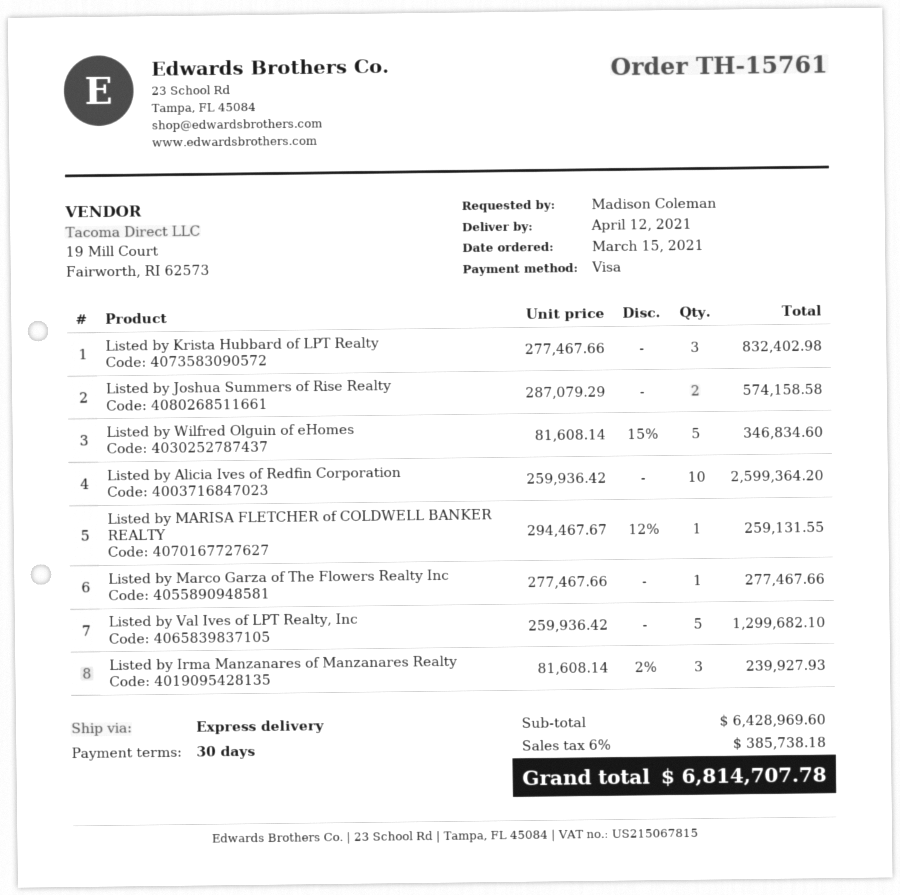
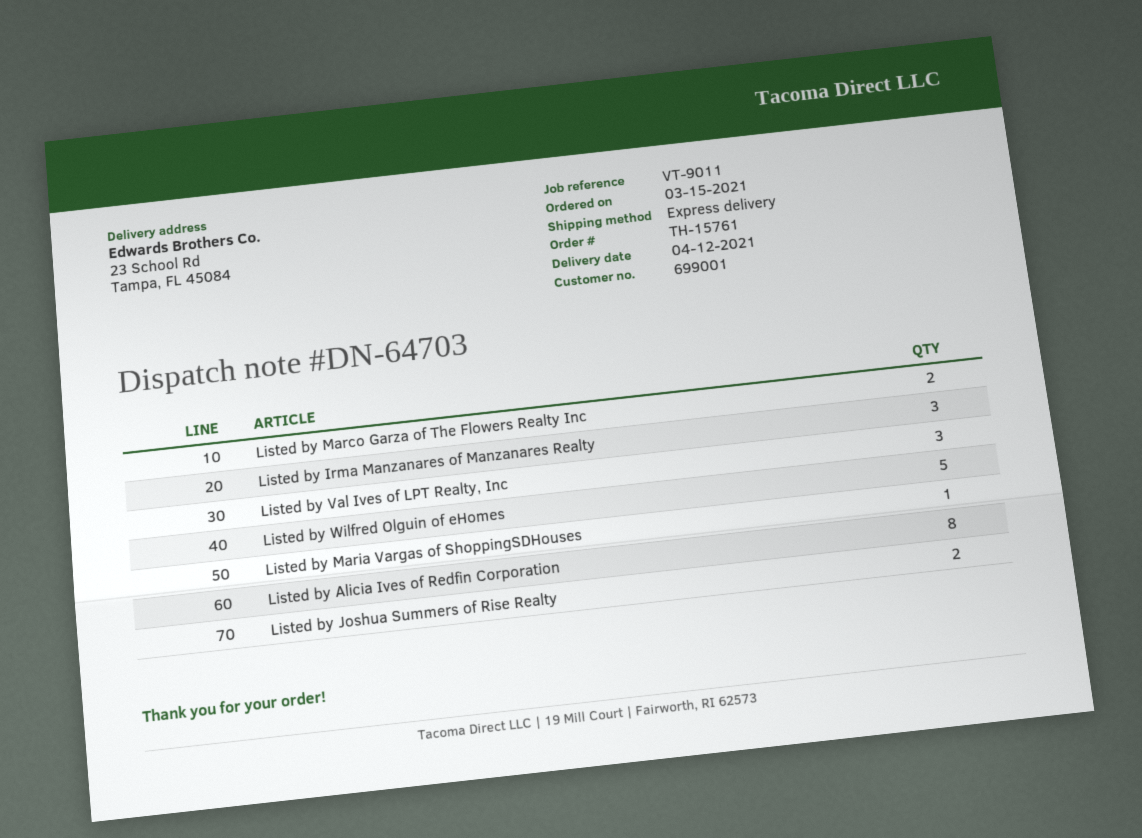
Listed by Krista Hubbard of LPT Realty: 3 -> none
Listed by Alicia Ives of Redfin Corporation: 10 -> 8
Listed by MARISA FLETCHER of COLDWELL BANKER REALTY: 1 -> none
Listed by Marco Garza of The Flowers Realty Inc: 1 -> 2
Listed by Val Ives of LPT Realty, Inc: 5 -> 3
Listed by Maria Vargas of ShoppingSDHouses: none -> 1

